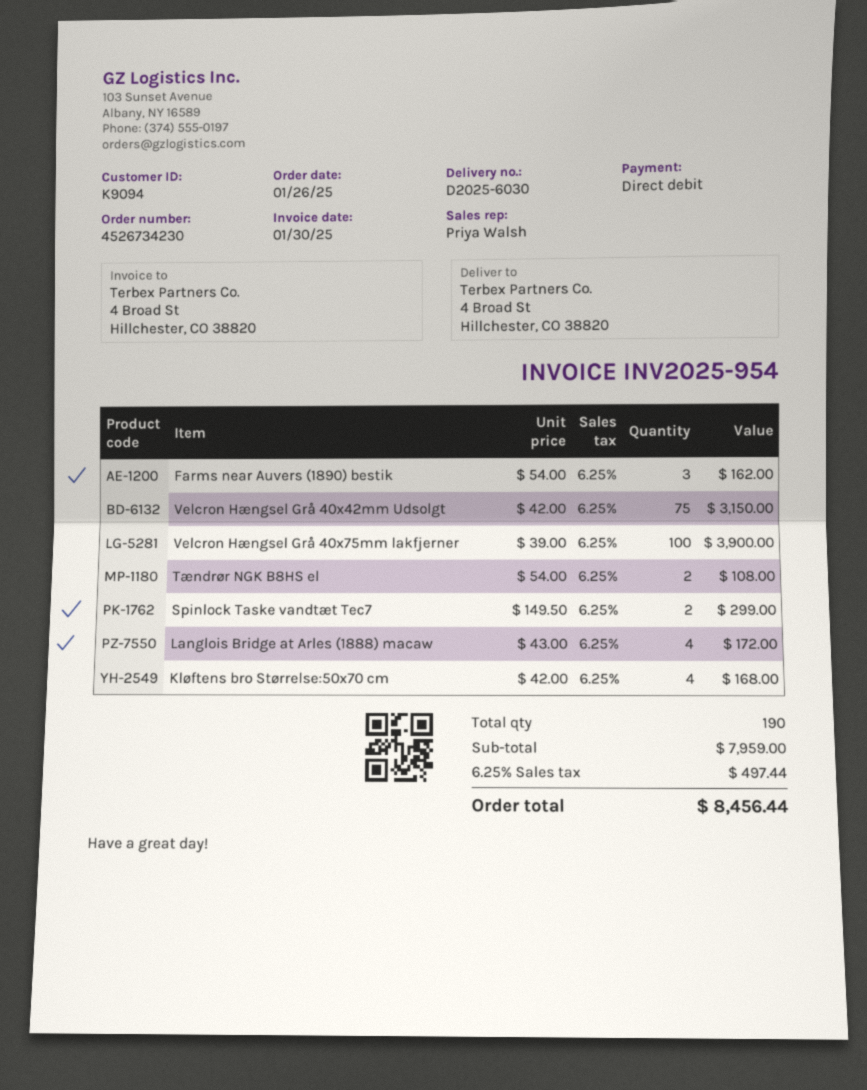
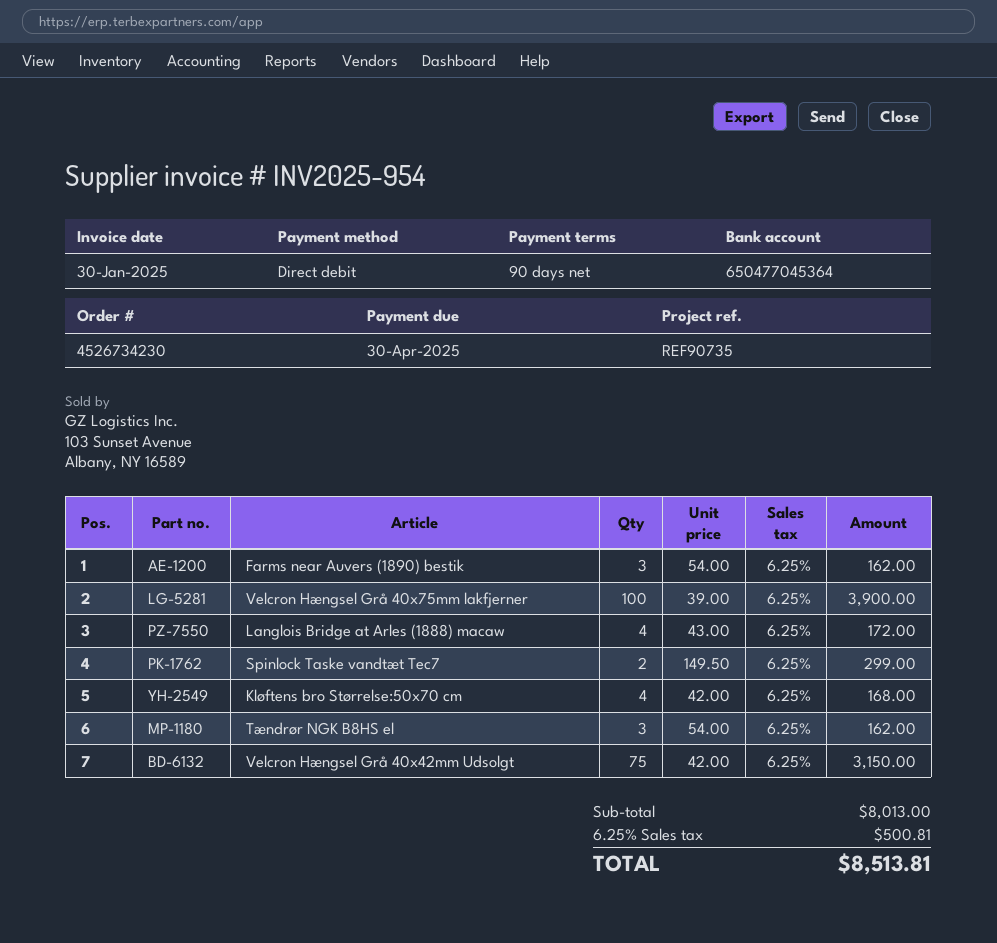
Tændrør NGK B8HS el: 2 x 54.00 = 108.00 -> 3 x 54.00 = 162.00
subtotal: 7959.00 -> 8013.00
tax: 6.25% = 497.44 -> 6.25% = 500.81
total: 8456.44 -> 8513.81

